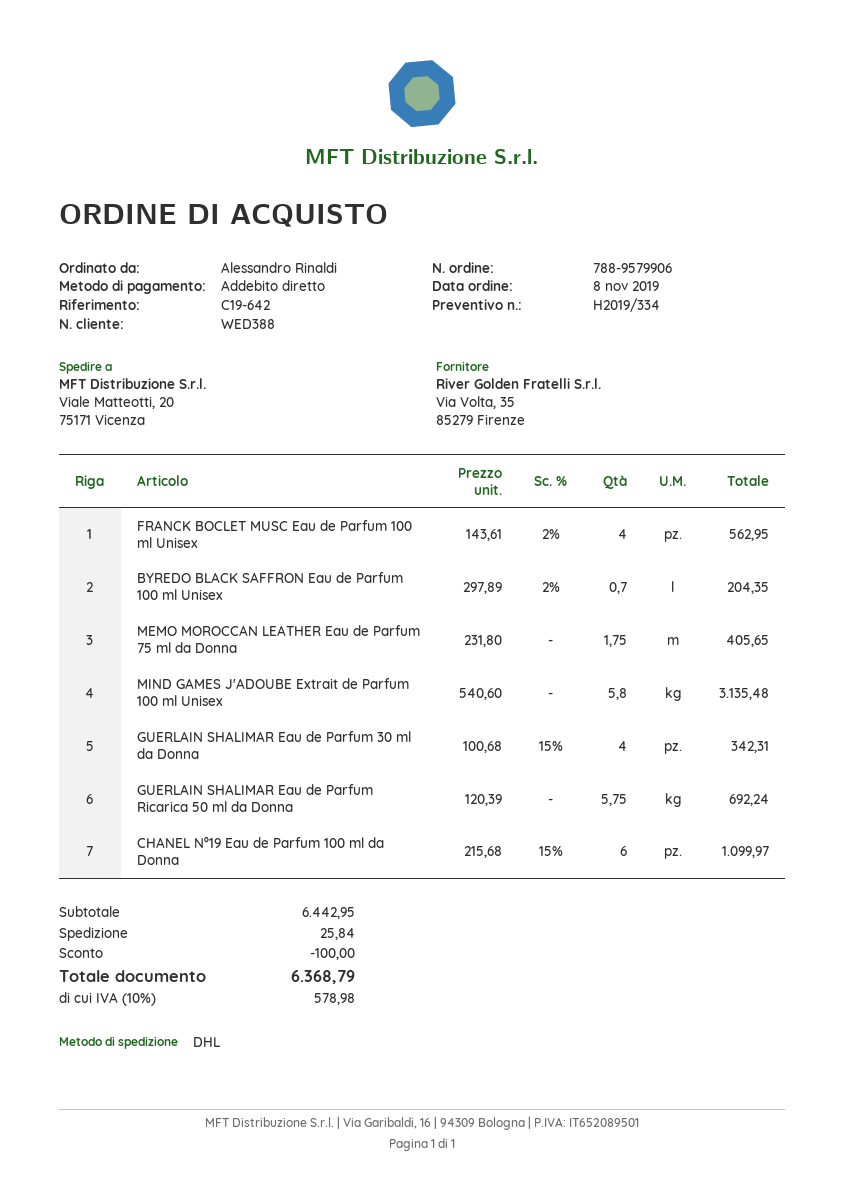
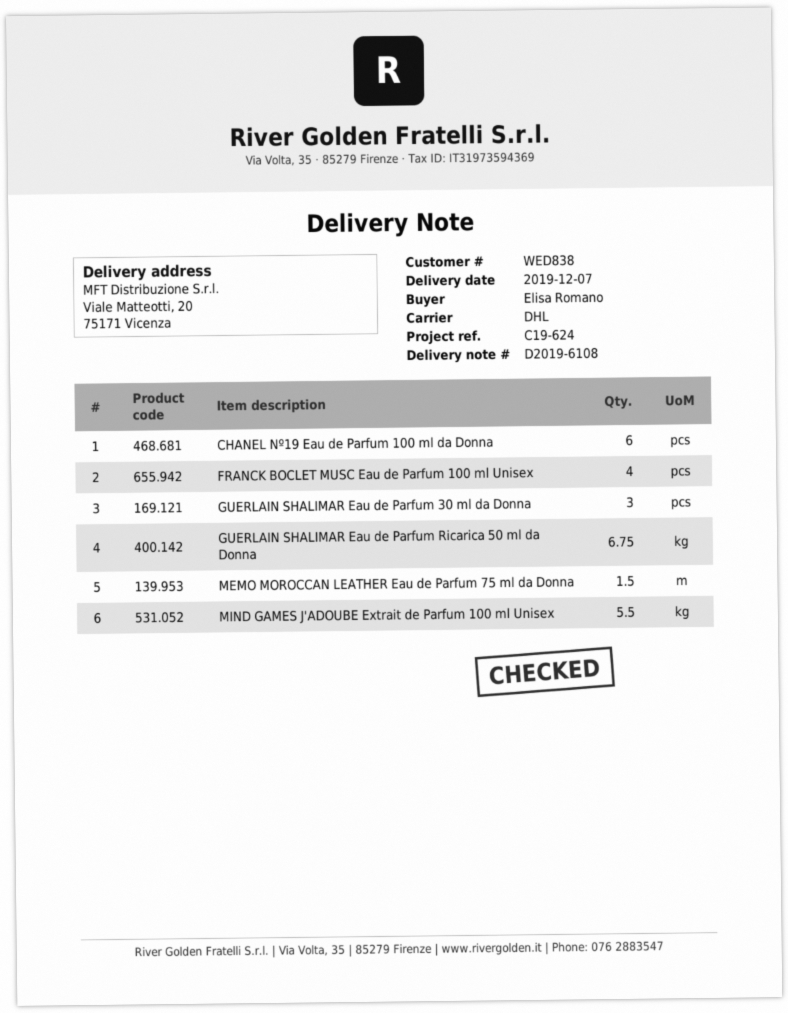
customer number: WED388 -> WED838
reference: C19-642 -> C19-624
ordered by: Alessandro Rinaldi -> Elisa Romano
BYREDO BLACK SAFFRON Eau de Parfum 100 ml Unisex: 0.7 -> none
MEMO MOROCCAN LEATHER Eau de Parfum 75 ml da Donna: 1.75 -> 1.5
MIND GAMES J'ADOUBE Extrait de Parfum 100 ml Unisex: 5.8 -> 5.5
GUERLAIN SHALIMAR Eau de Parfum 30 ml da Donna: 4 -> 3
GUERLAIN SHALIMAR Eau de Parfum Ricarica 50 ml da Donna: 5.75 -> 6.75

